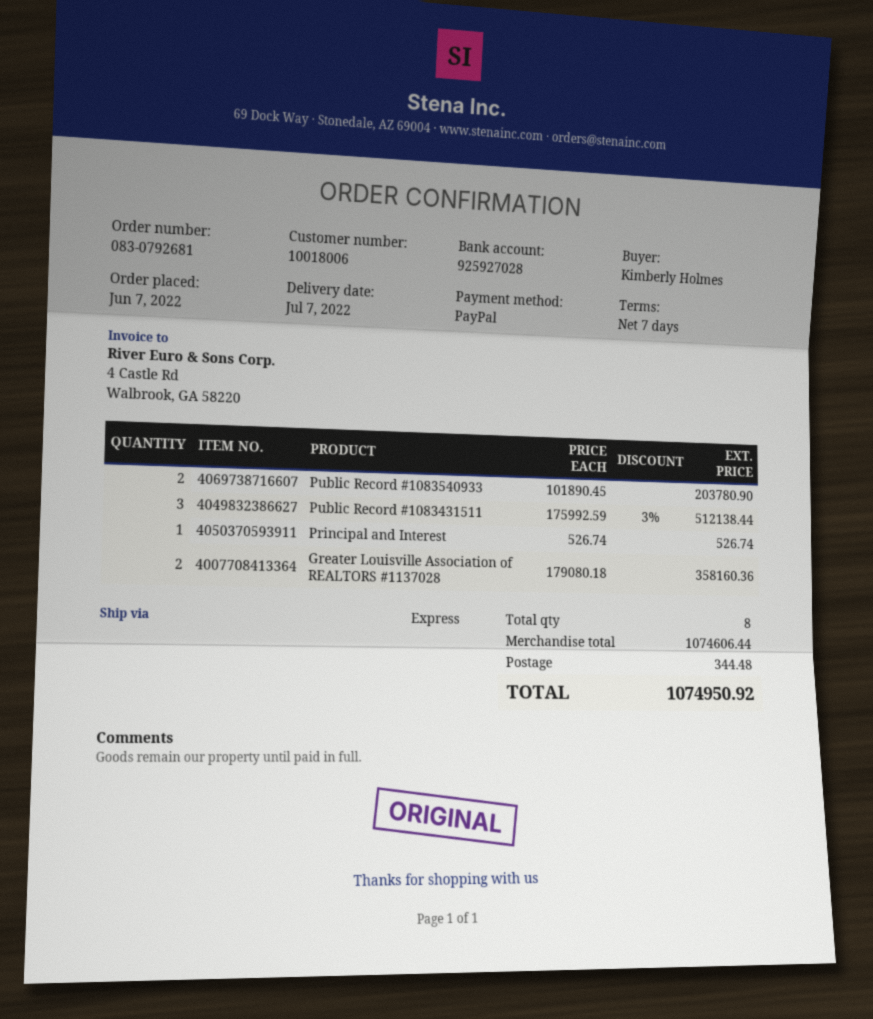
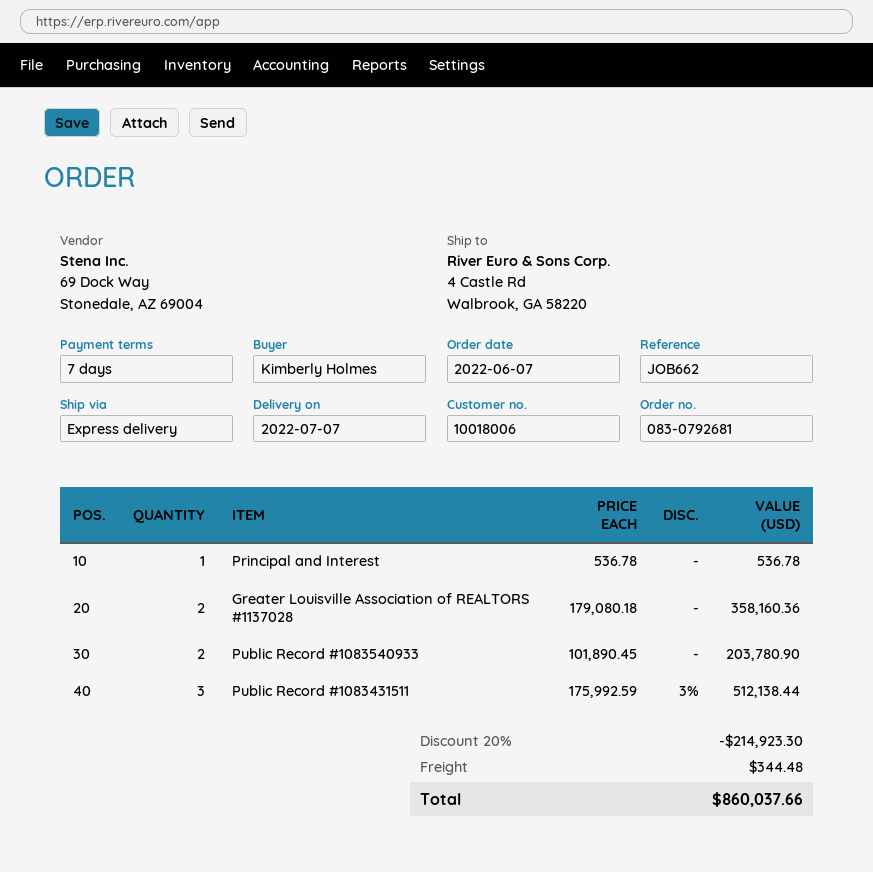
Principal and Interest: 1 x 526.74 = 526.74 -> 1 x 536.78 = 536.78
discount: none -> 20% = 214923.30
total: 1074950.92 -> 860037.66

